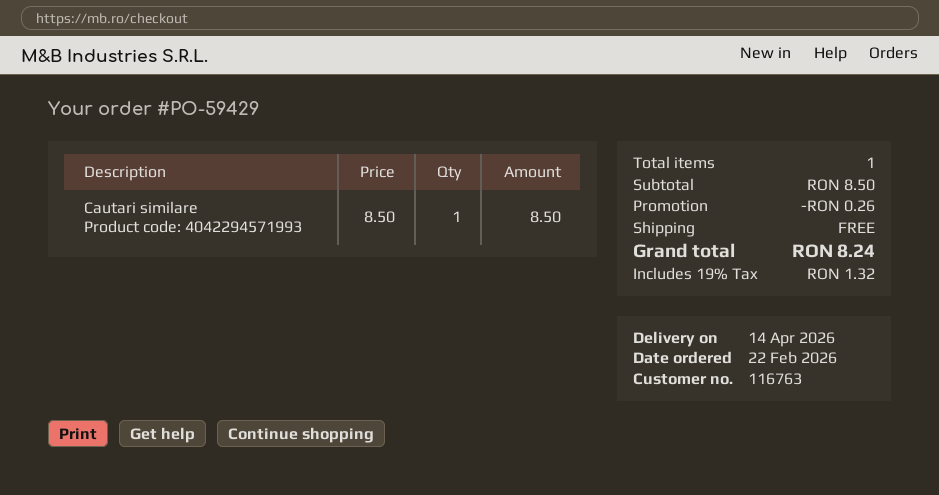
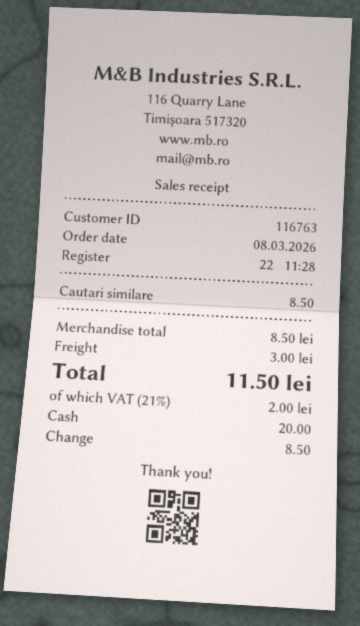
order date: 2026-02-22 -> 2026-03-08
discount: 0.26 -> none
shipping: 0.00 -> 3.00
tax: 19% = 1.32 -> 21% = 2.00
total: 8.24 -> 11.50

